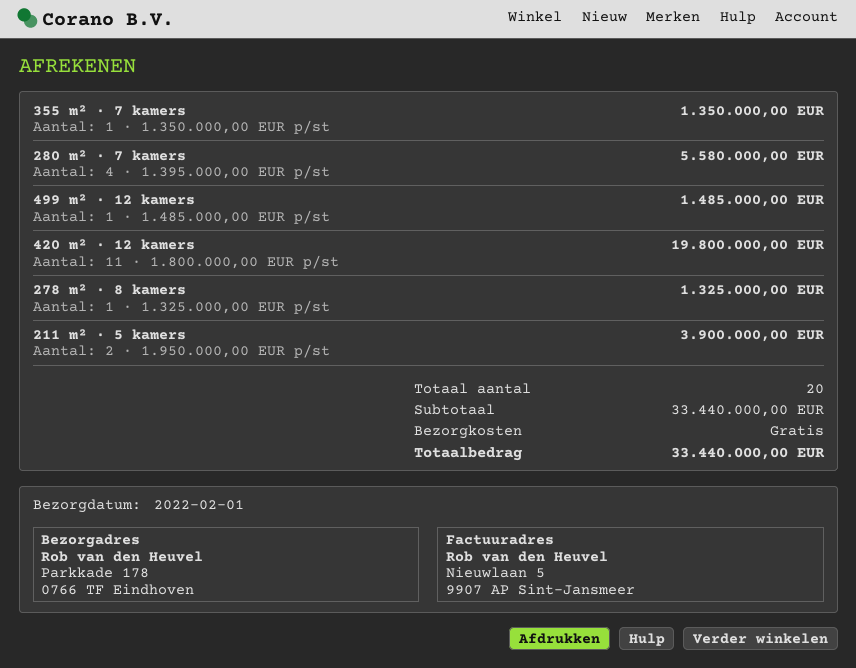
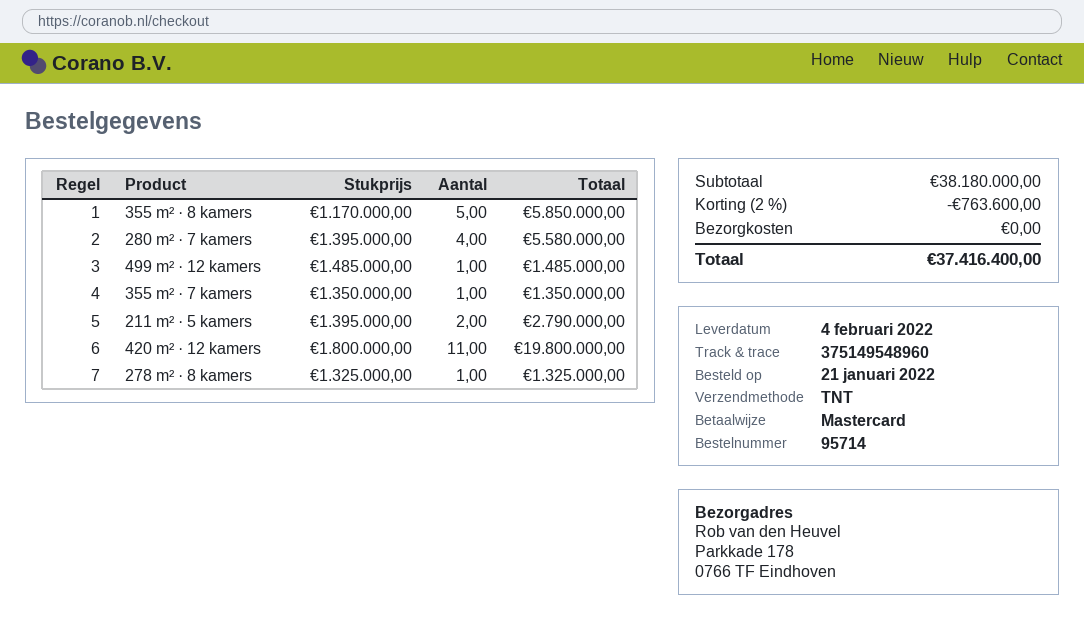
delivery date: 2022-02-01 -> 2022-02-04
211 m² · 5 kamers: 2 x 1950000.00 = 3900000.00 -> 2 x 1395000.00 = 2790000.00
355 m² · 8 kamers: none -> 5 x 1170000.00 = 5850000.00
subtotal: 33440000.00 -> 38180000.00
discount: none -> 2% = 763600.00
total: 33440000.00 -> 37416400.00

